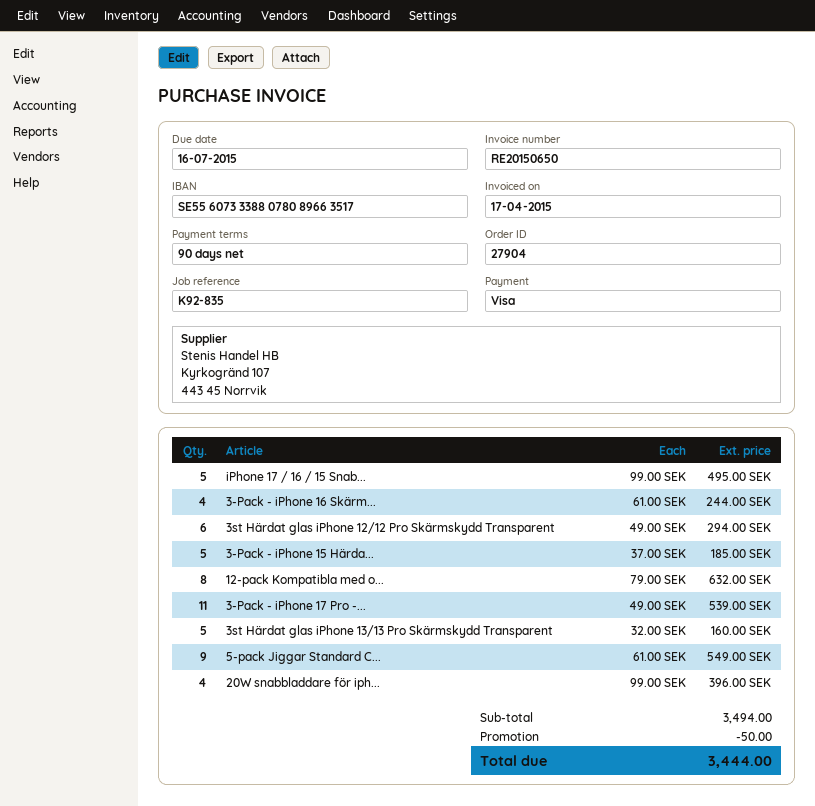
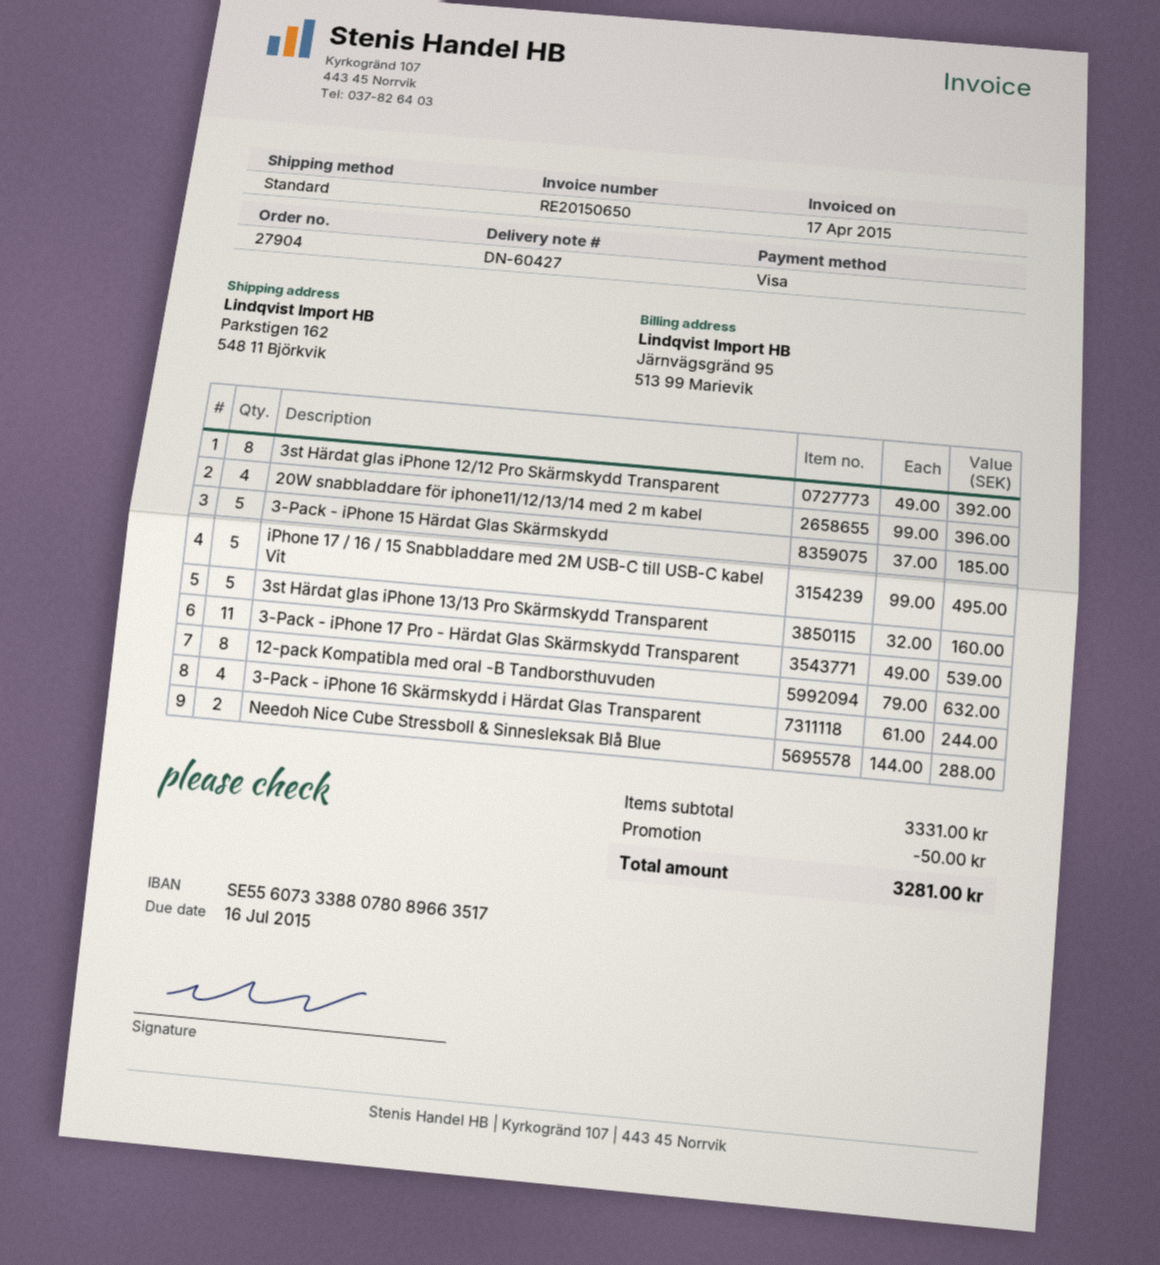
3st Härdat glas iPhone 12/12 Pro Skärmskydd Transparent: 6 x 49.00 = 294.00 -> 8 x 49.00 = 392.00
5-pack Jiggar Standard C...: 9 x 61.00 = 549.00 -> none
Needoh Nice Cube Stressboll & Sinnesleksak Blå Blue: none -> 2 x 144.00 = 288.00
subtotal: 3494.00 -> 3331.00
total: 3444.00 -> 3281.00

